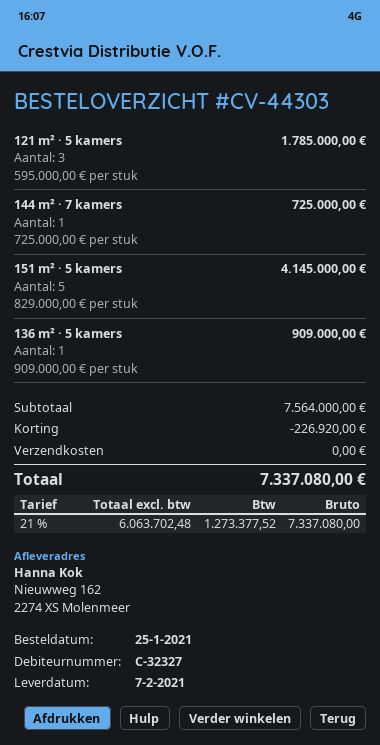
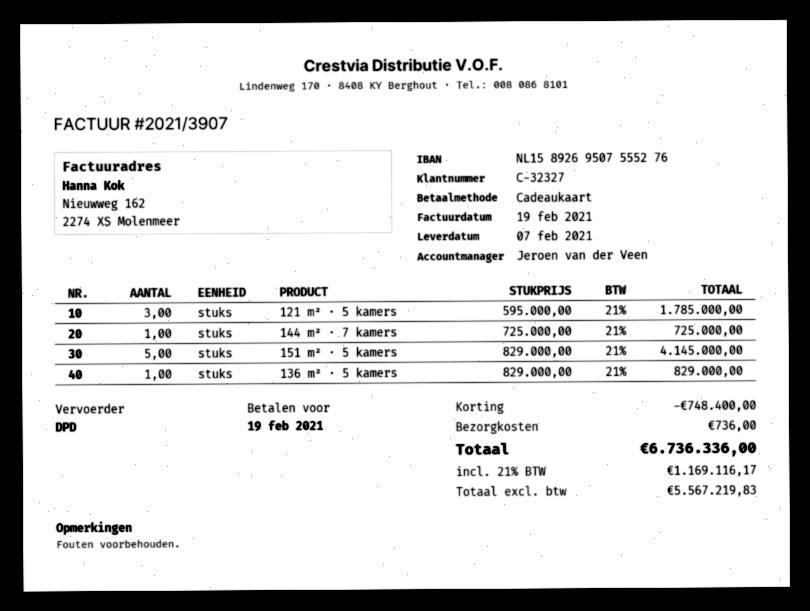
136 m² · 5 kamers: 1 x 909000.00 = 909000.00 -> 1 x 829000.00 = 829000.00
discount: 226920.00 -> 748400.00
shipping: 0.00 -> 736.00
net: 6063702.48 -> 5567219.83
tax: 21% = 1273377.52 -> 21% = 1169116.17
total: 7337080.00 -> 6736336.00

